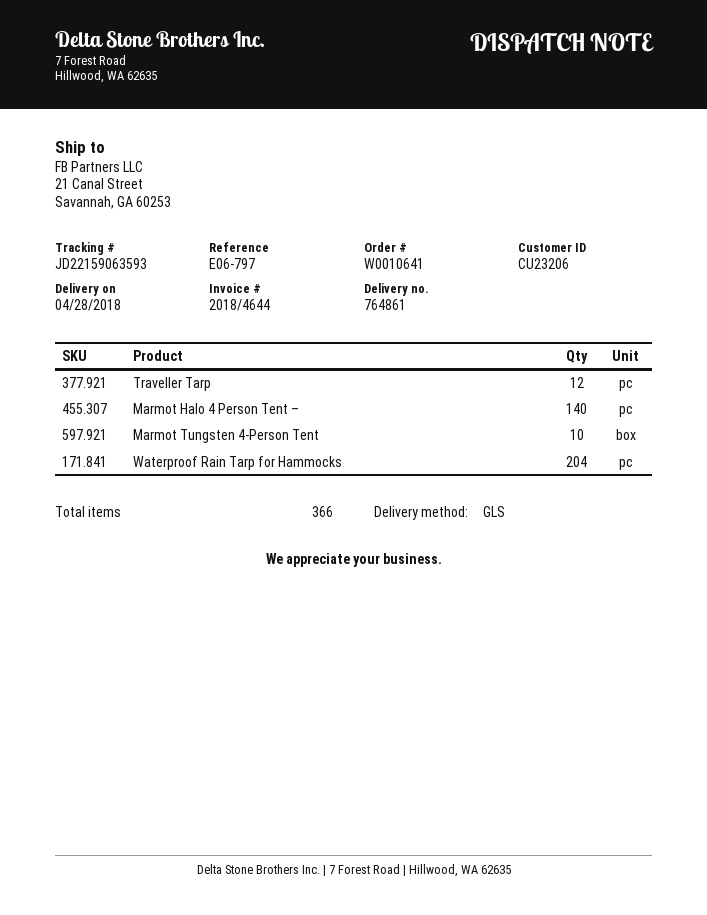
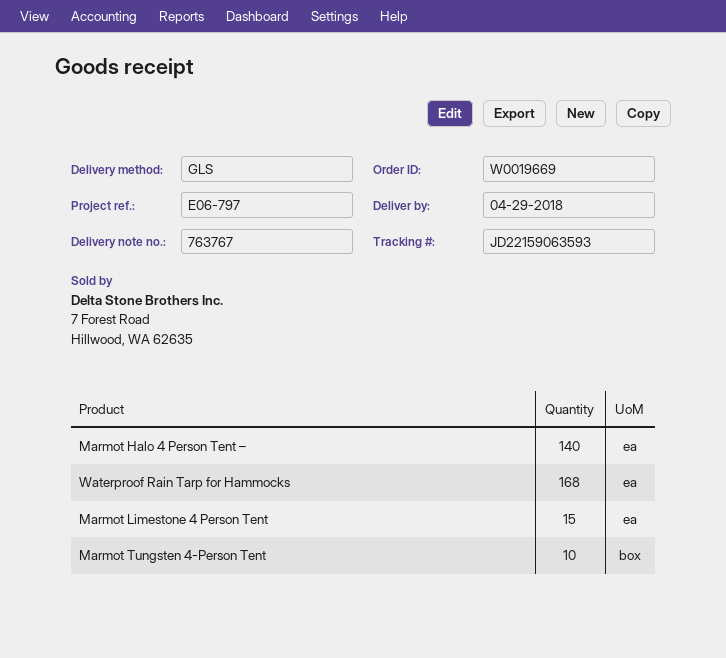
order number: W0010641 -> W0019669
delivery note number: 764861 -> 763767
delivery date: 2018-04-28 -> 2018-04-29
Traveller Tarp: 12 -> none
Waterproof Rain Tarp for Hammocks: 204 -> 168
Marmot Limestone 4 Person Tent: none -> 15

